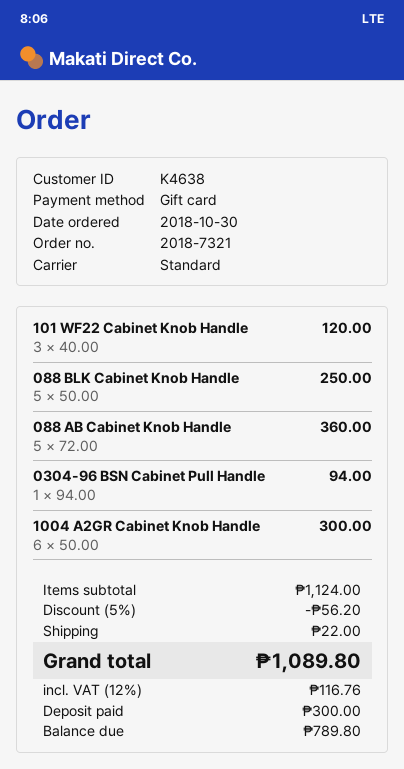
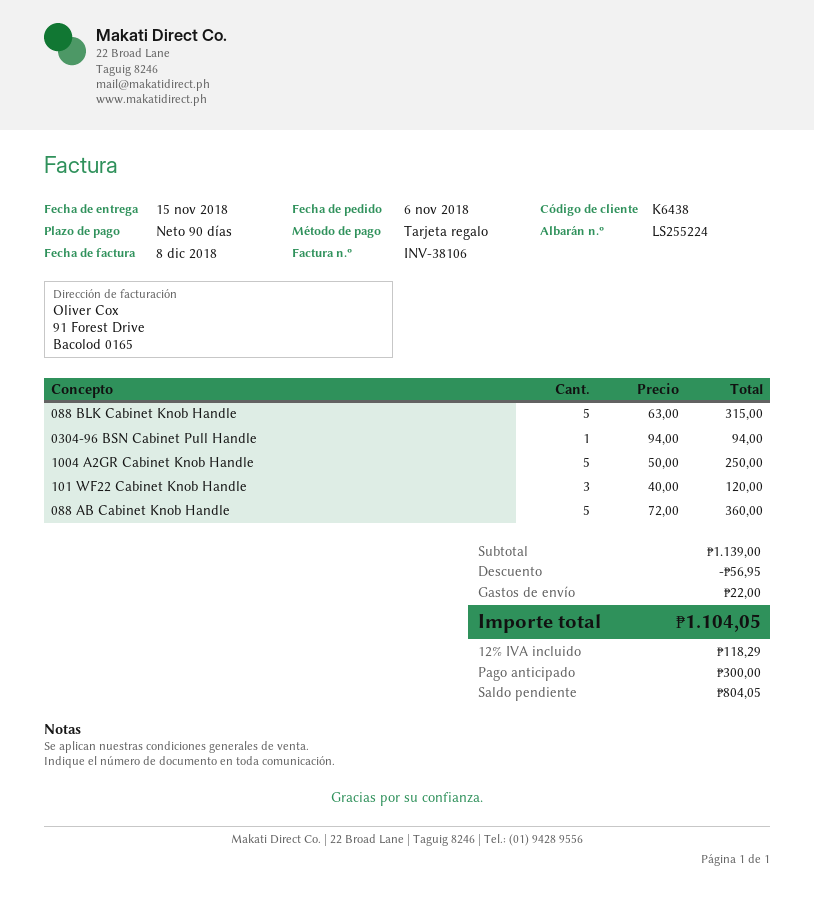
order date: 2018-10-30 -> 2018-11-06
customer number: K4638 -> K6438
088 BLK Cabinet Knob Handle: 5 x 50.00 = 250.00 -> 5 x 63.00 = 315.00
1004 A2GR Cabinet Knob Handle: 6 x 50.00 = 300.00 -> 5 x 50.00 = 250.00
subtotal: 1124.00 -> 1139.00
discount: 56.20 -> 56.95
tax: 12% = 116.76 -> 12% = 118.29
total: 1089.80 -> 1104.05
balance: 789.80 -> 804.05

